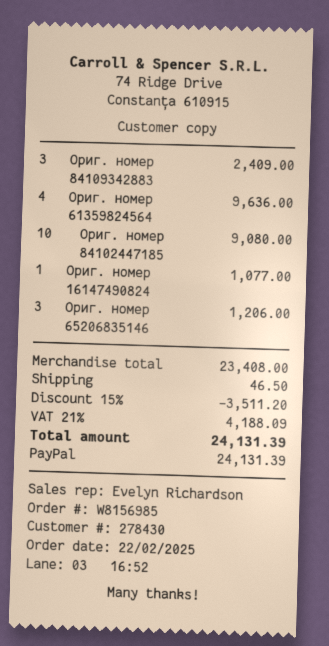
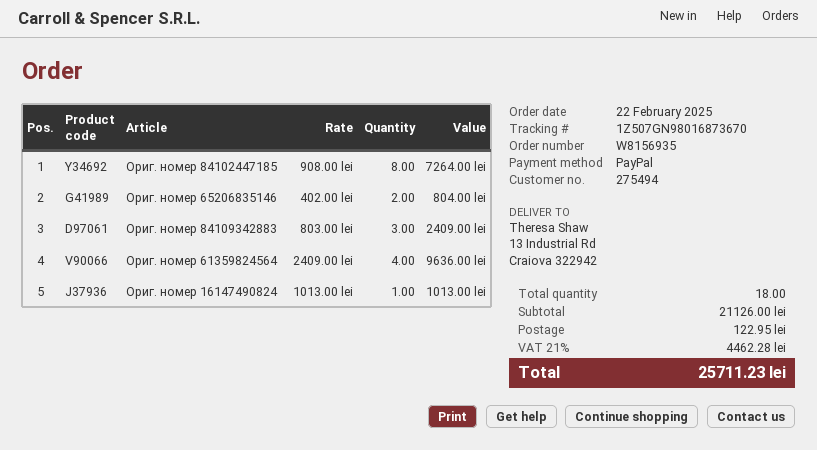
order number: W8156985 -> W8156935
customer number: 278430 -> 275494
Ориг. номер 84102447185: 10 for 9080.00 -> 8 for 7264.00
Ориг. номер 16147490824: 1 for 1077.00 -> 1 for 1013.00
Ориг. номер 65206835146: 3 for 1206.00 -> 2 for 804.00
subtotal: 23408.00 -> 21126.00
discount: 15% = 3511.20 -> none
shipping: 46.50 -> 122.95
tax: 21% = 4188.09 -> 21% = 4462.28
total: 24131.39 -> 25711.23

